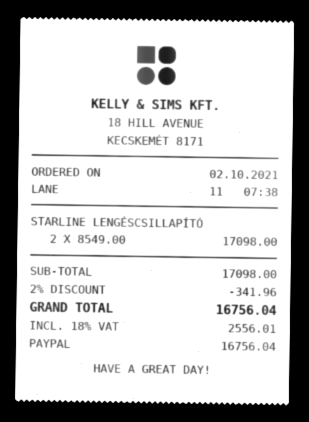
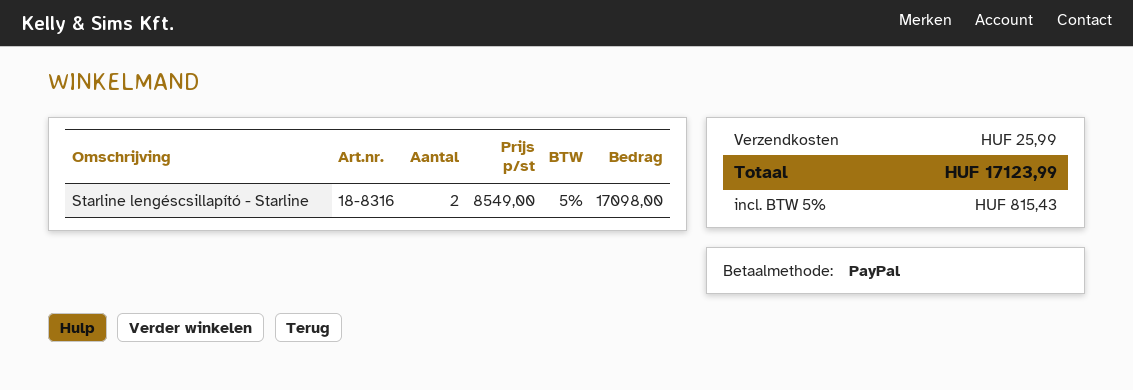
discount: 2% = 341.96 -> none
shipping: none -> 25.99
tax: 18% = 2556.01 -> 5% = 815.43
total: 16756.04 -> 17123.99

